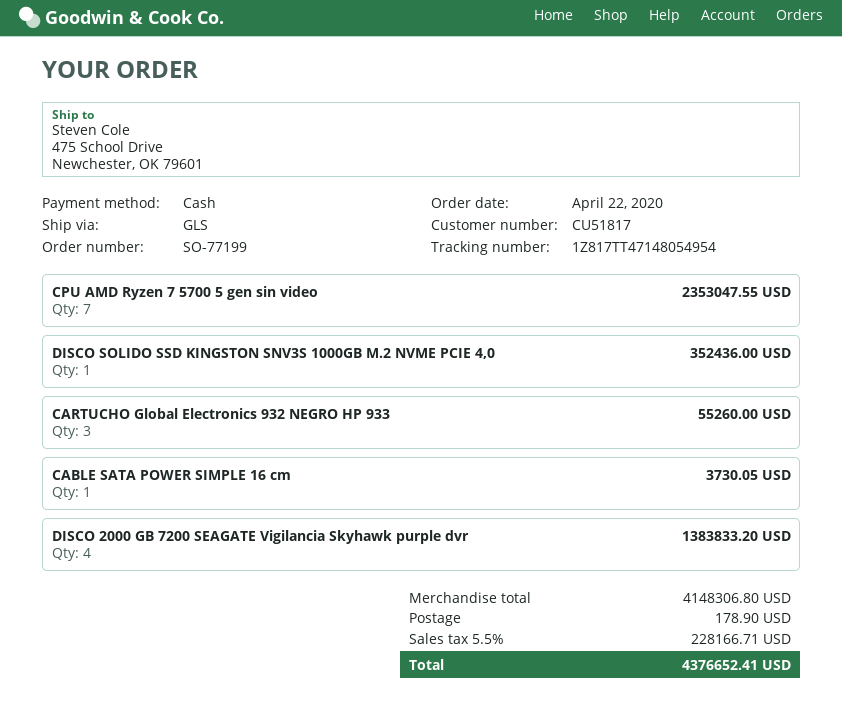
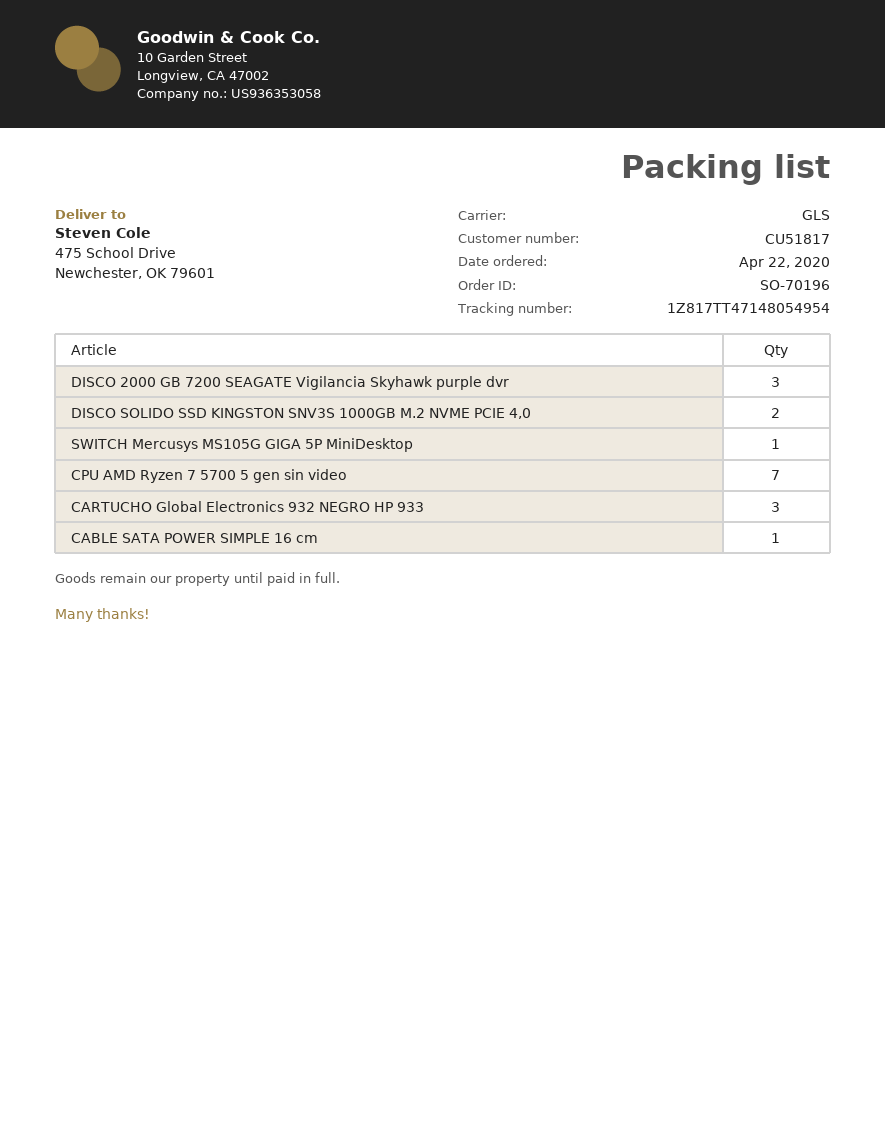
order number: SO-77199 -> SO-70196
DISCO SOLIDO SSD KINGSTON SNV3S 1000GB M.2 NVME PCIE 4,0: 1 -> 2
DISCO 2000 GB 7200 SEAGATE Vigilancia Skyhawk purple dvr: 4 -> 3
SWITCH Mercusys MS105G GIGA 5P MiniDesktop: none -> 1

